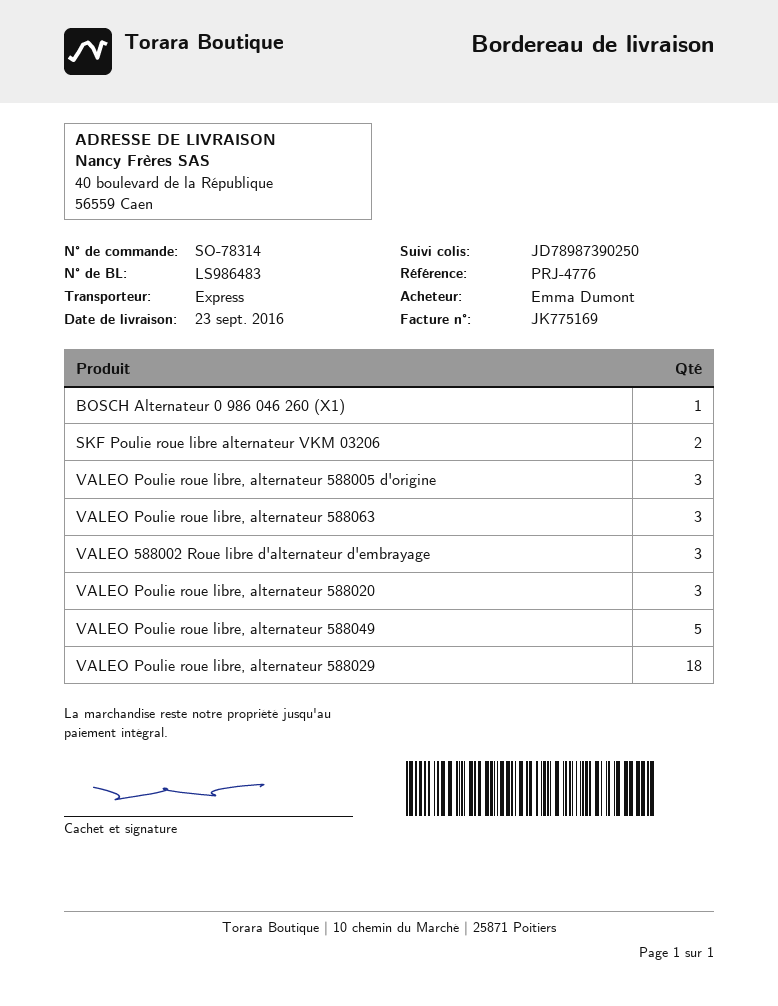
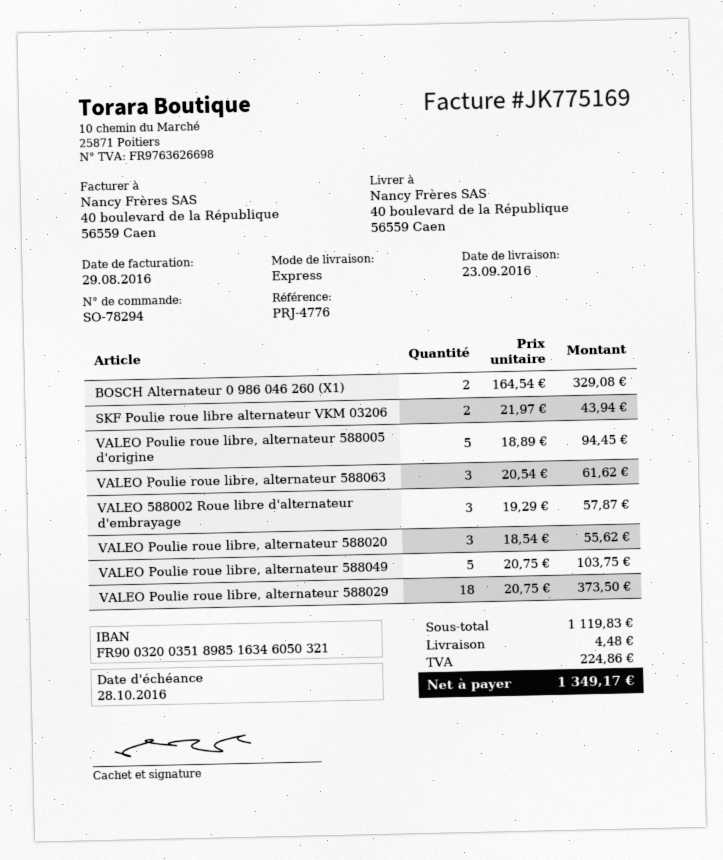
order number: SO-78314 -> SO-78294
BOSCH Alternateur 0 986 046 260 (X1): 1 -> 2
VALEO Poulie roue libre, alternateur 588005 d'origine: 3 -> 5

